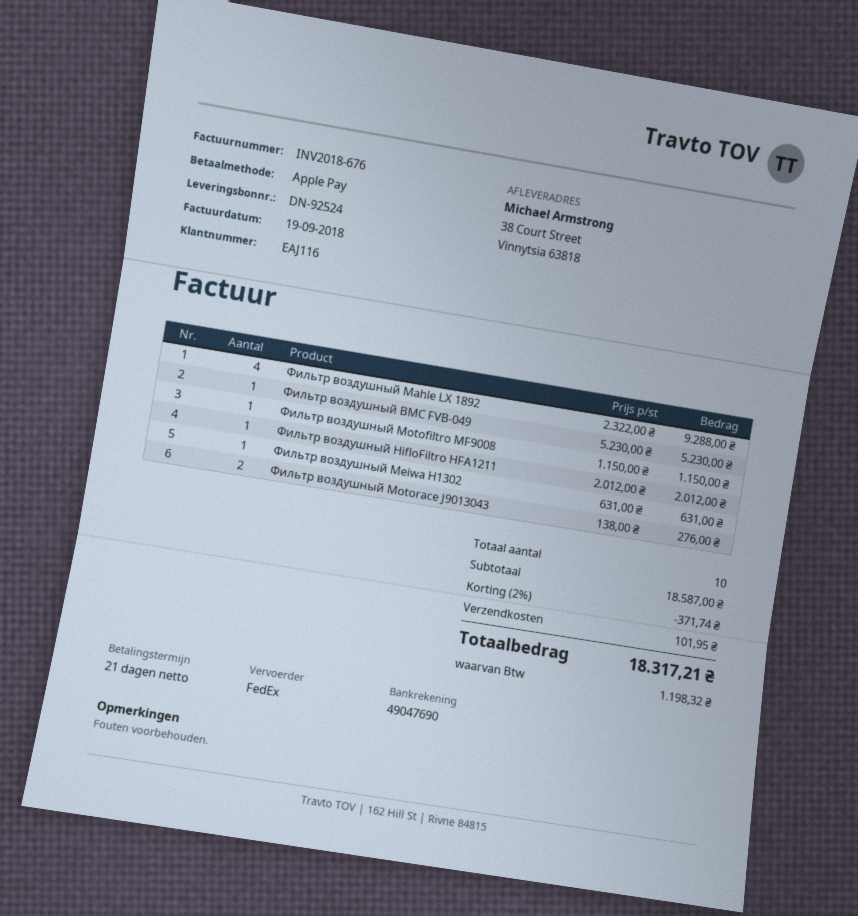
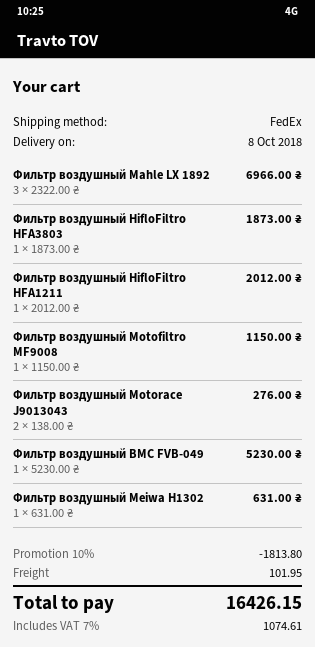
Фильтр воздушный Mahle LX 1892: 4 x 2322.00 = 9288.00 -> 3 x 2322.00 = 6966.00
Фильтр воздушный HifloFiltro HFA3803: none -> 1 x 1873.00 = 1873.00
discount: 2% = 371.74 -> 10% = 1813.80
tax: 1198.32 -> 1074.61
total: 18317.21 -> 16426.15

